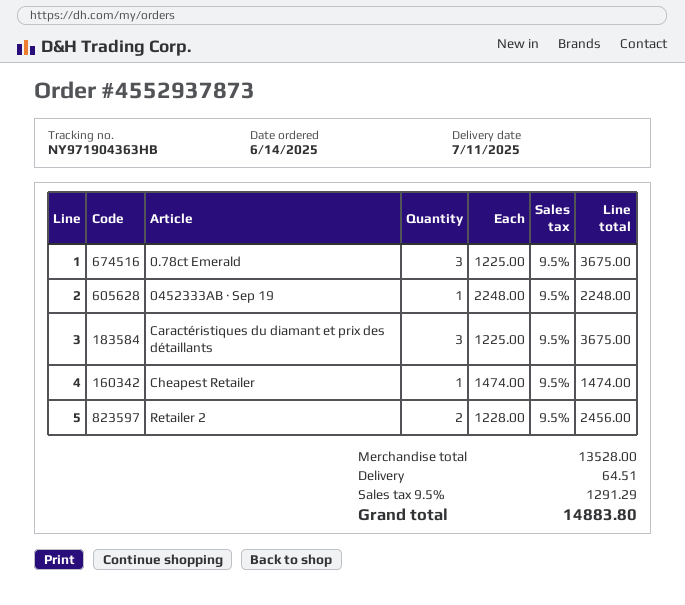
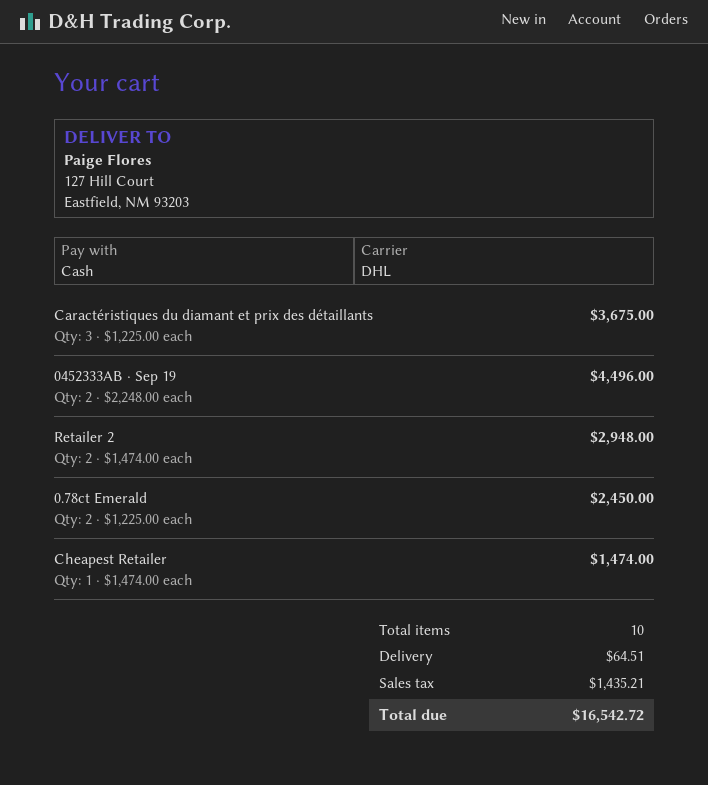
0.78ct Emerald: 3 x 1225.00 = 3675.00 -> 2 x 1225.00 = 2450.00
0452333AB · Sep 19: 1 x 2248.00 = 2248.00 -> 2 x 2248.00 = 4496.00
Retailer 2: 2 x 1228.00 = 2456.00 -> 2 x 1474.00 = 2948.00
tax: 1291.29 -> 1435.21
total: 14883.80 -> 16542.72

